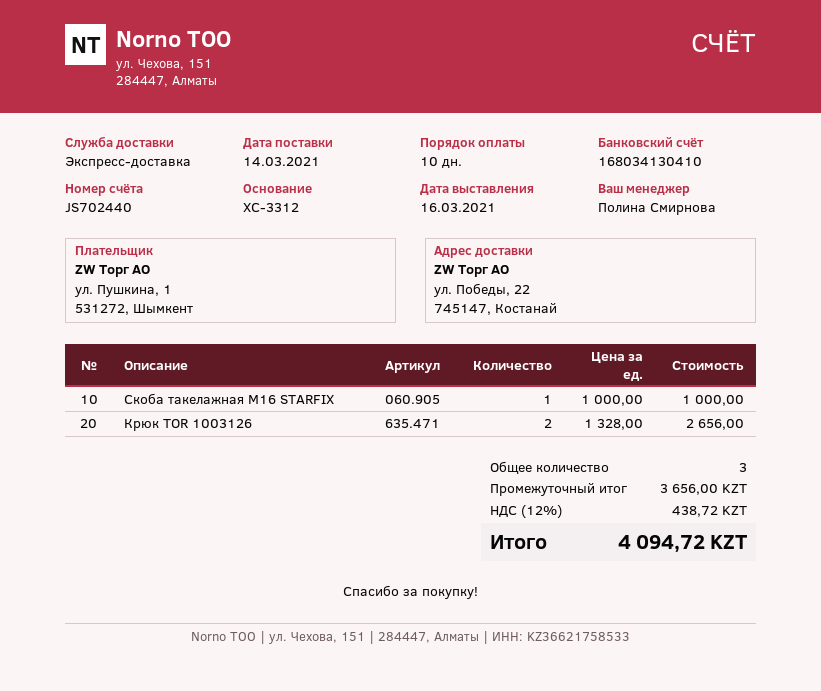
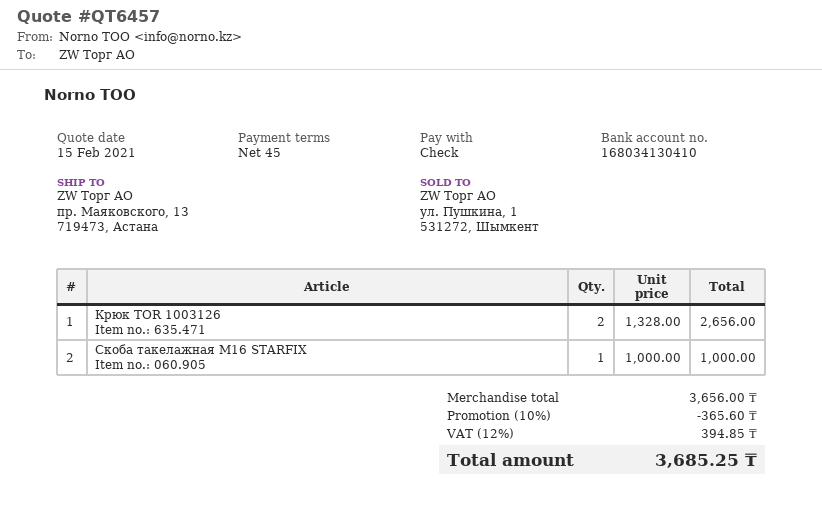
payment terms: 10 days -> 45 days
ship to: ул. Победы, 22, 745147, Костанай -> пр. Маяковского, 13, 719473, Астана
discount: none -> 10% = 365.60
tax: 12% = 438.72 -> 12% = 394.85
total: 4094.72 -> 3685.25

